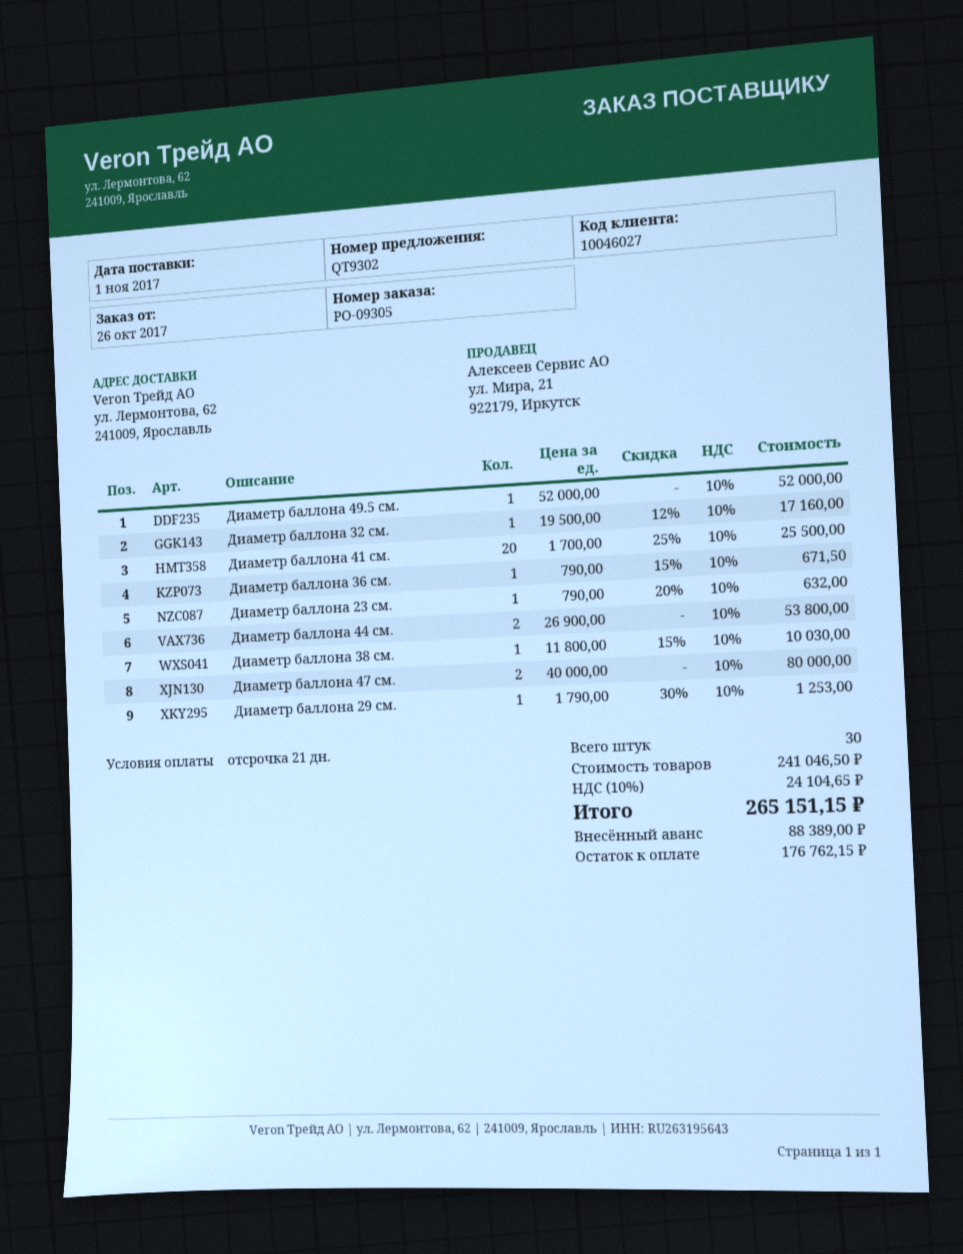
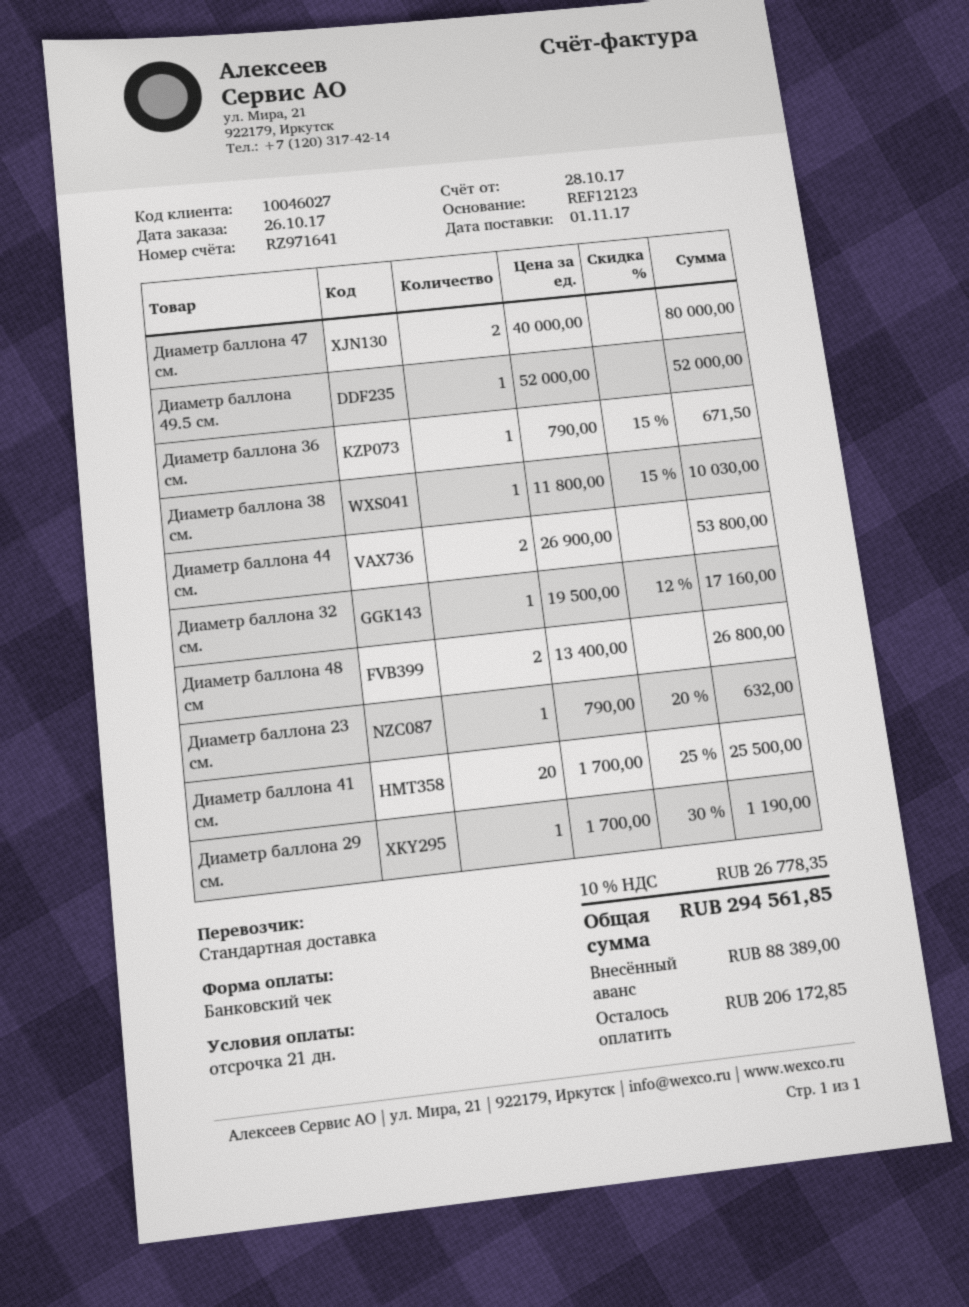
Диаметр баллона 29 см.: 1 x 1790.00 - 30% = 1253.00 -> 1 x 1700.00 - 30% = 1190.00
Диаметр баллона 48 см: none -> 2 x 13400.00 = 26800.00
tax: 10% = 24104.65 -> 10% = 26778.35
total: 265151.15 -> 294561.85
balance: 176762.15 -> 206172.85

